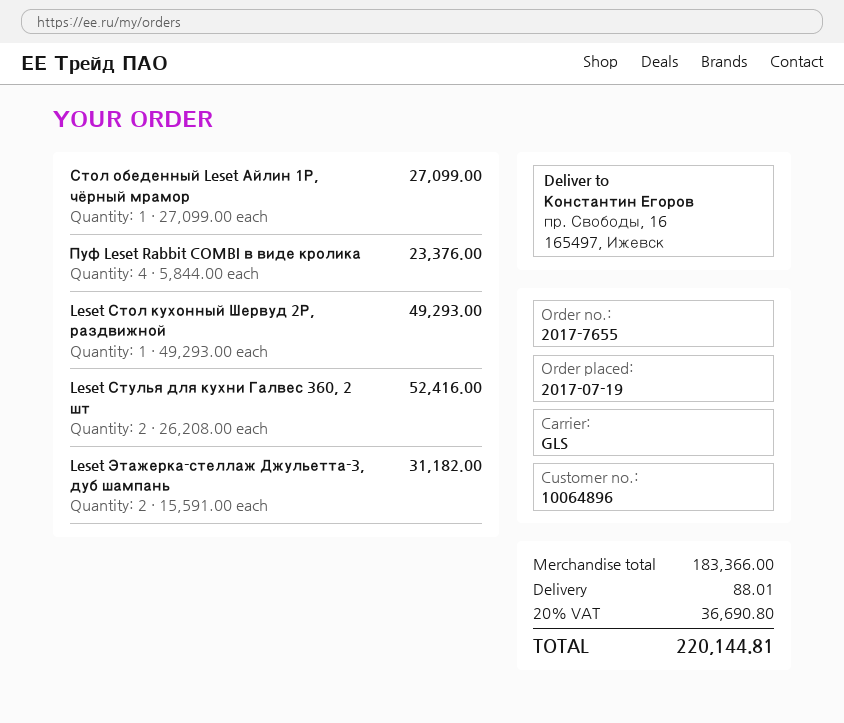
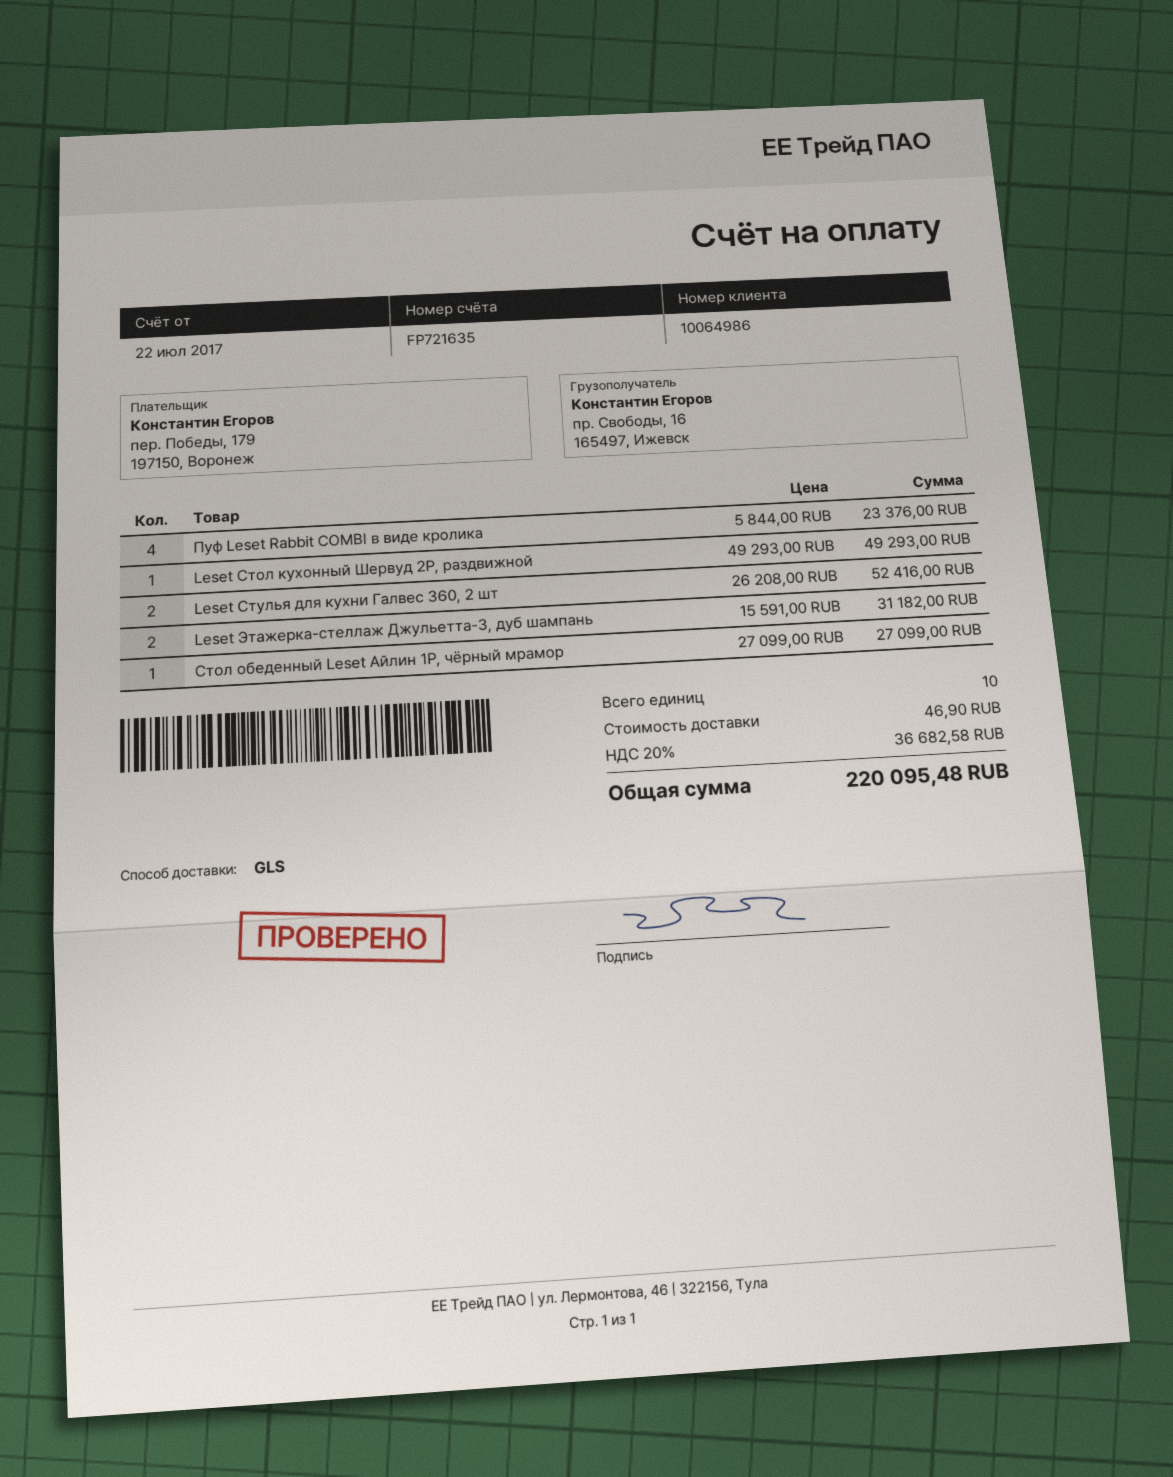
customer number: 10064896 -> 10064986
shipping: 88.01 -> 46.90
tax: 20% = 36690.80 -> 20% = 36682.58
total: 220144.81 -> 220095.48

